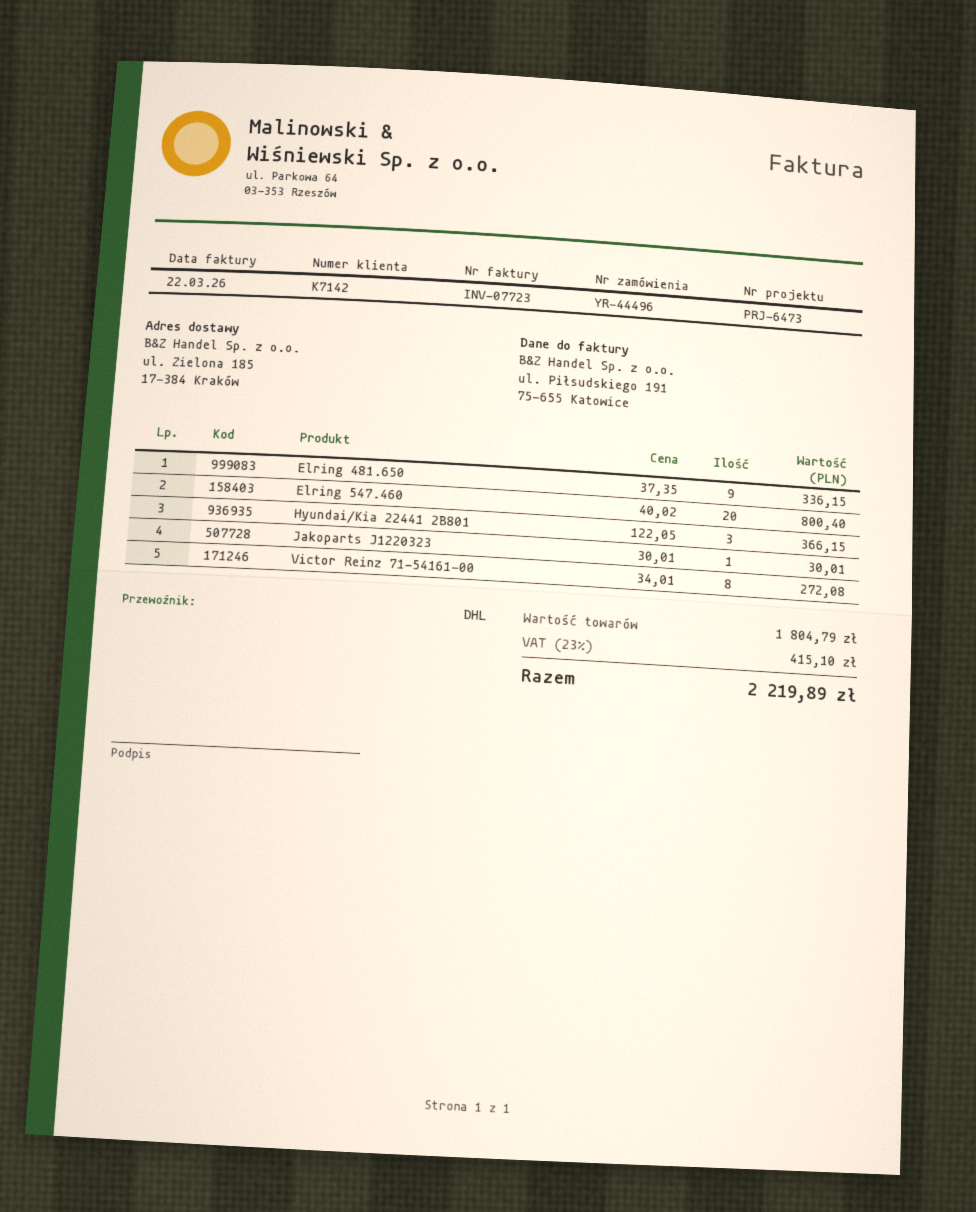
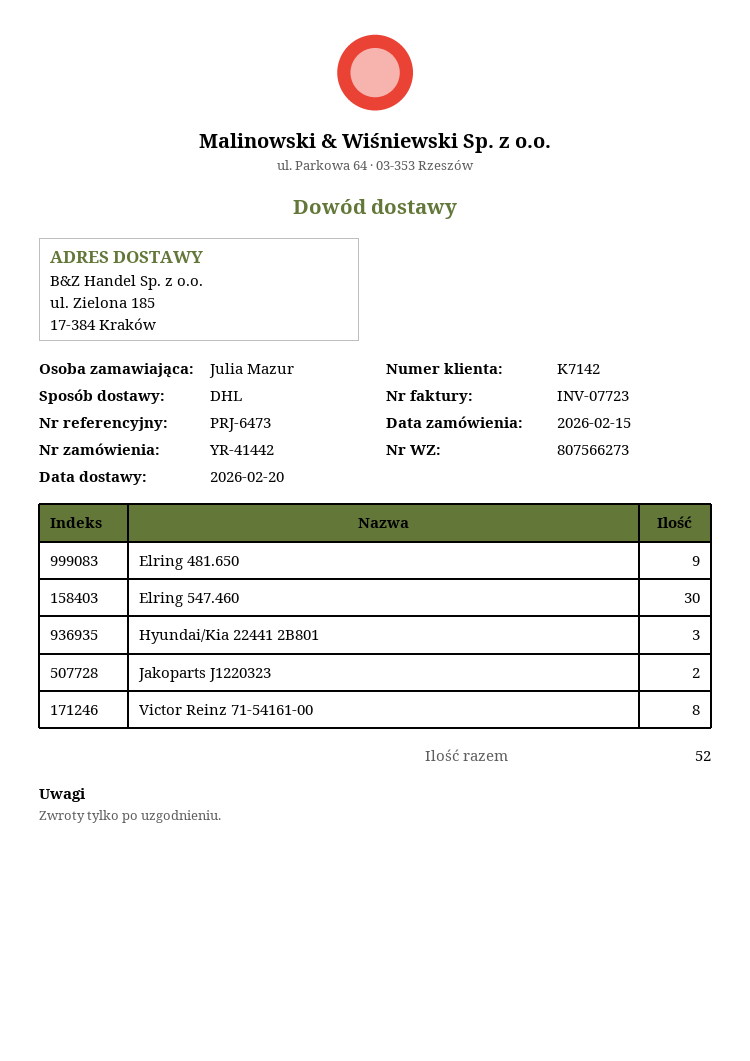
order number: YR-44496 -> YR-41442
Elring 547.460: 20 -> 30
Jakoparts J1220323: 1 -> 2

